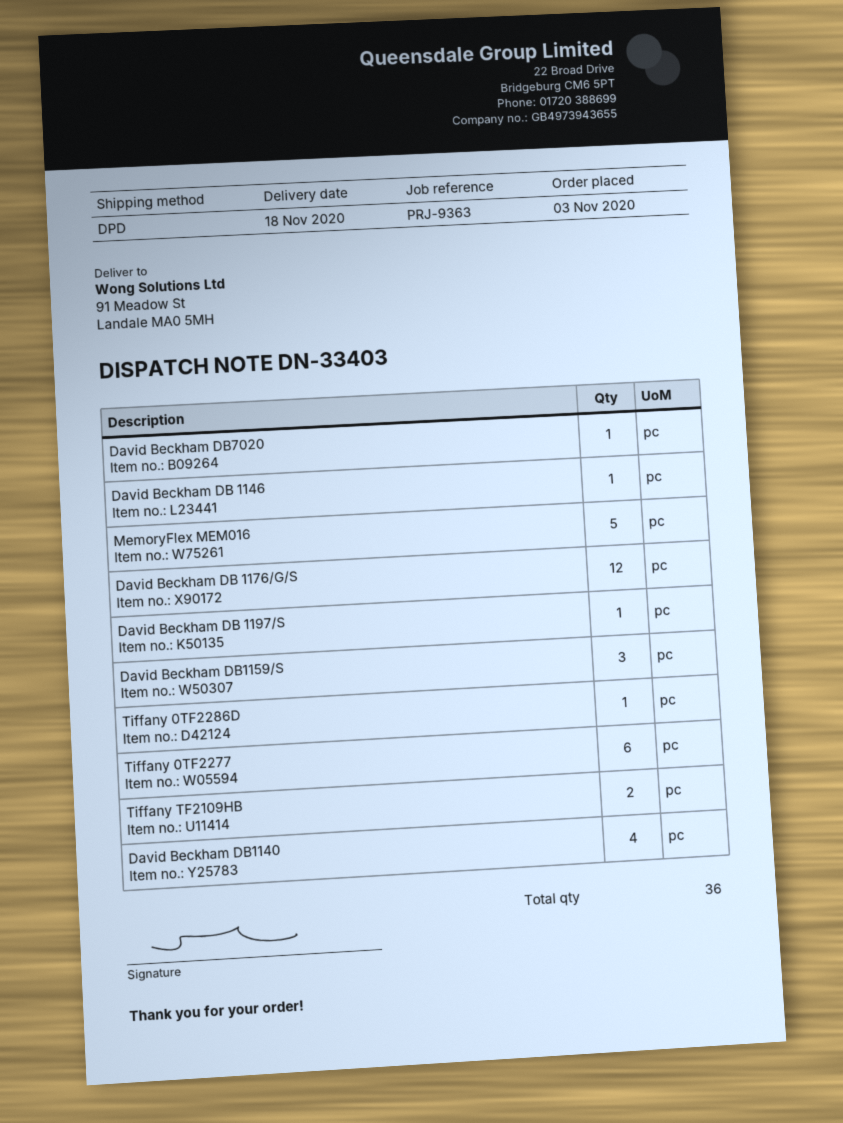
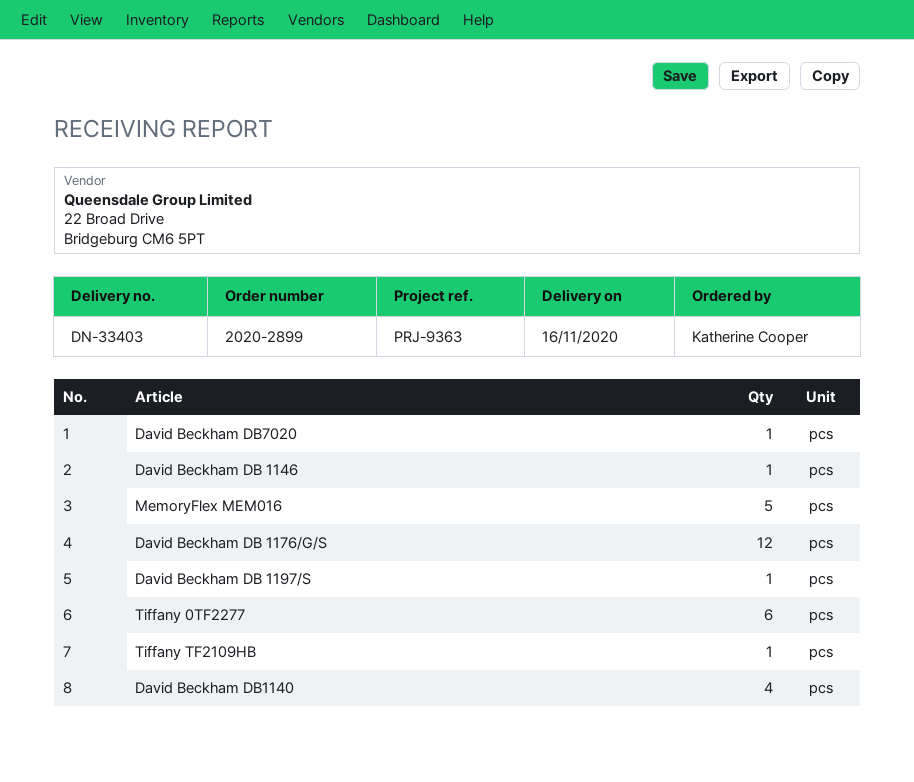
delivery date: 2020-11-18 -> 2020-11-16
David Beckham DB1159/S: 3 -> none
Tiffany 0TF2286D: 1 -> none
Tiffany TF2109HB: 2 -> 1

